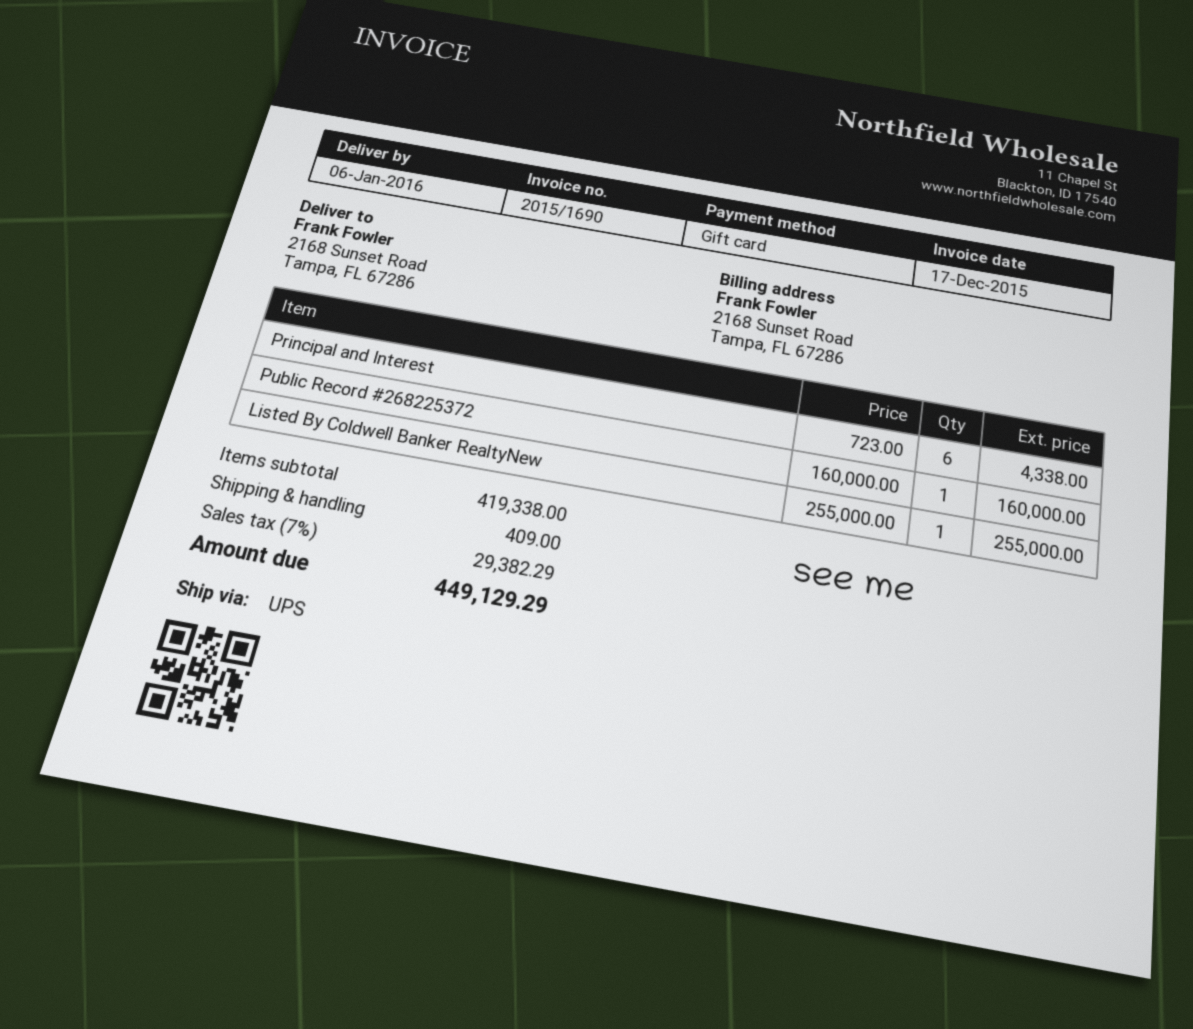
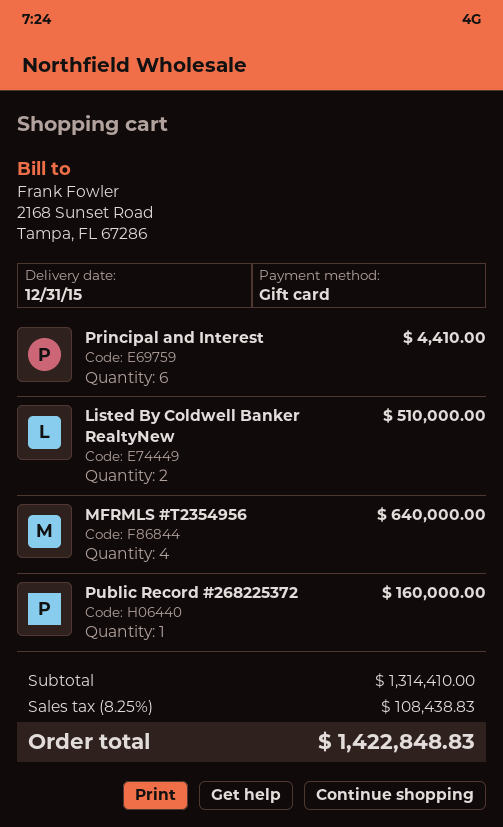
delivery date: 2016-01-06 -> 2015-12-31
Principal and Interest: 6 for 4338.00 -> 6 for 4410.00
Listed By Coldwell Banker RealtyNew: 1 for 255000.00 -> 2 for 510000.00
MFRMLS #T2354956: none -> 4 for 640000.00
subtotal: 419338.00 -> 1314410.00
shipping: 409.00 -> none
tax: 7% = 29382.29 -> 8.25% = 108438.83
total: 449129.29 -> 1422848.83

